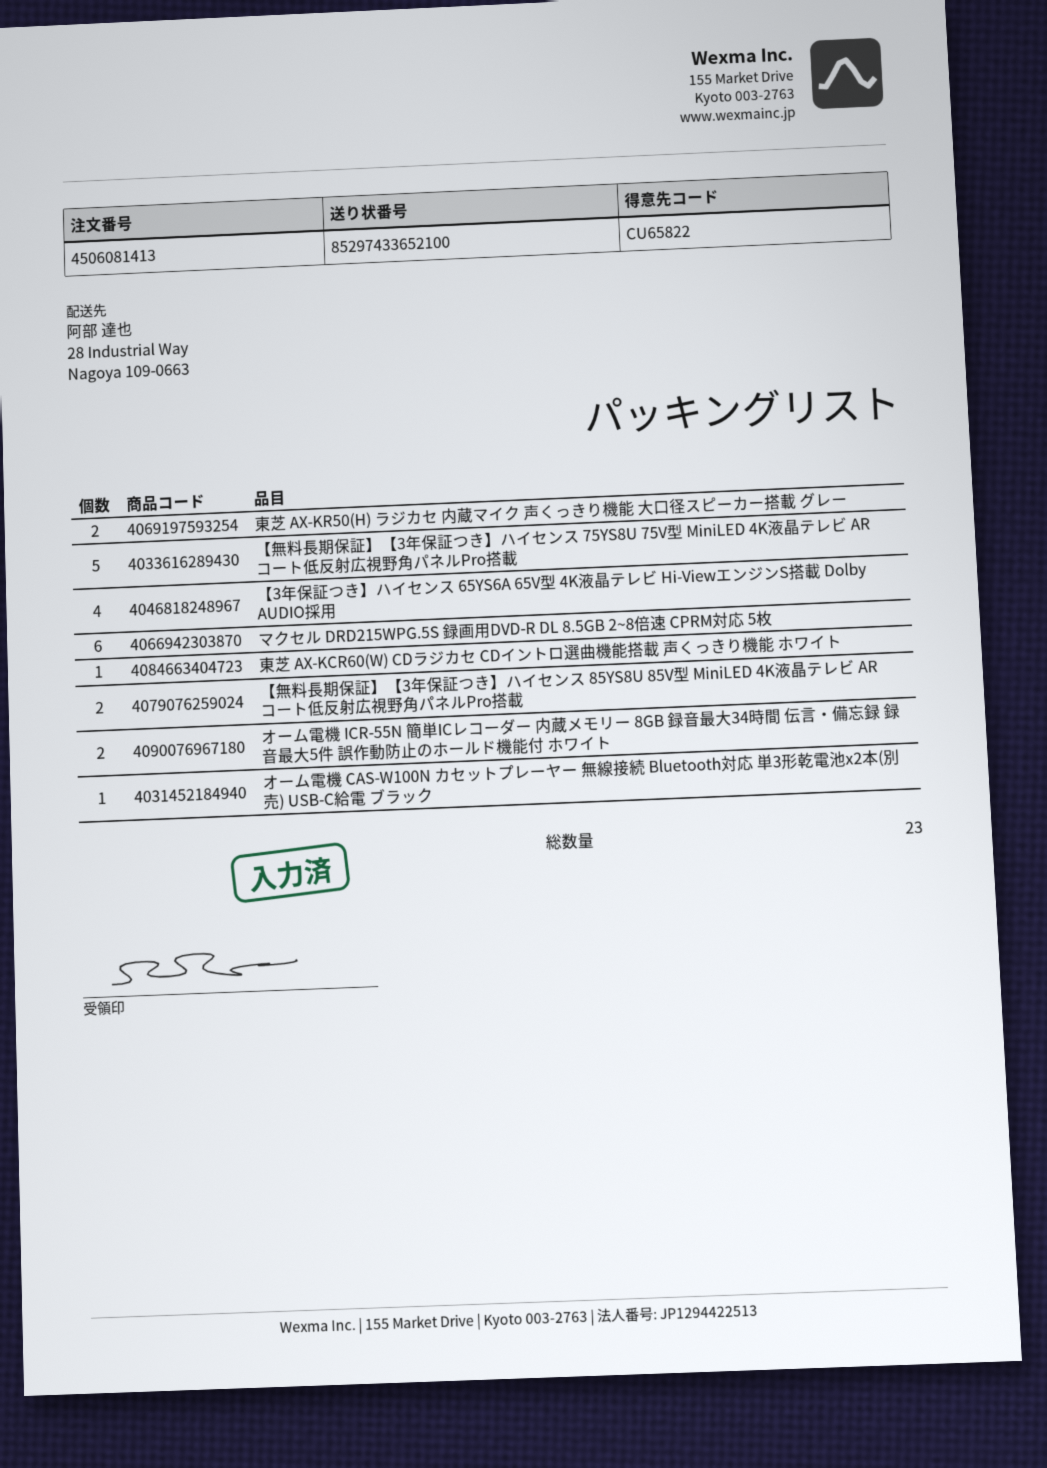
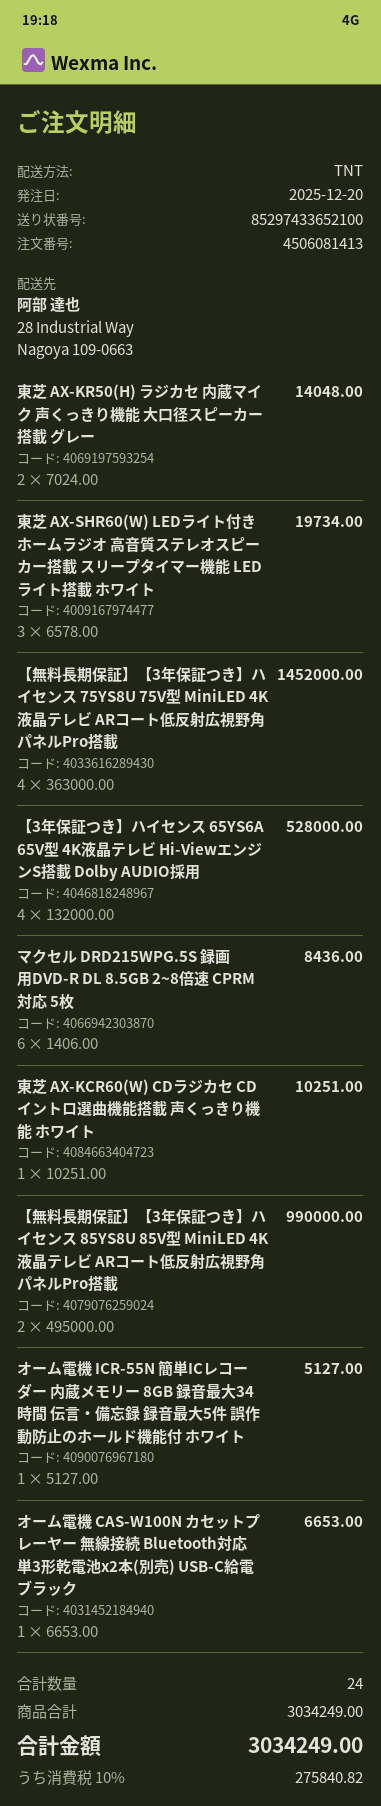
【無料長期保証】【3年保証つき】ハイセンス 75YS8U 75V型 MiniLED 4K液晶テレビ ARコート低反射広視野角パネルPro搭載: 5 -> 4
オーム電機 ICR-55N 簡単ICレコーダー 内蔵メモリー 8GB 録音最大34時間 伝言・備忘録 録音最大5件 誤作動防止のホールド機能付 ホワイト: 2 -> 1
東芝 AX-SHR60(W) LEDライト付きホームラジオ 高音質ステレオスピーカー搭載 スリープタイマー機能 LEDライト搭載 ホワイト: none -> 3
total quantity: 23 -> 24

